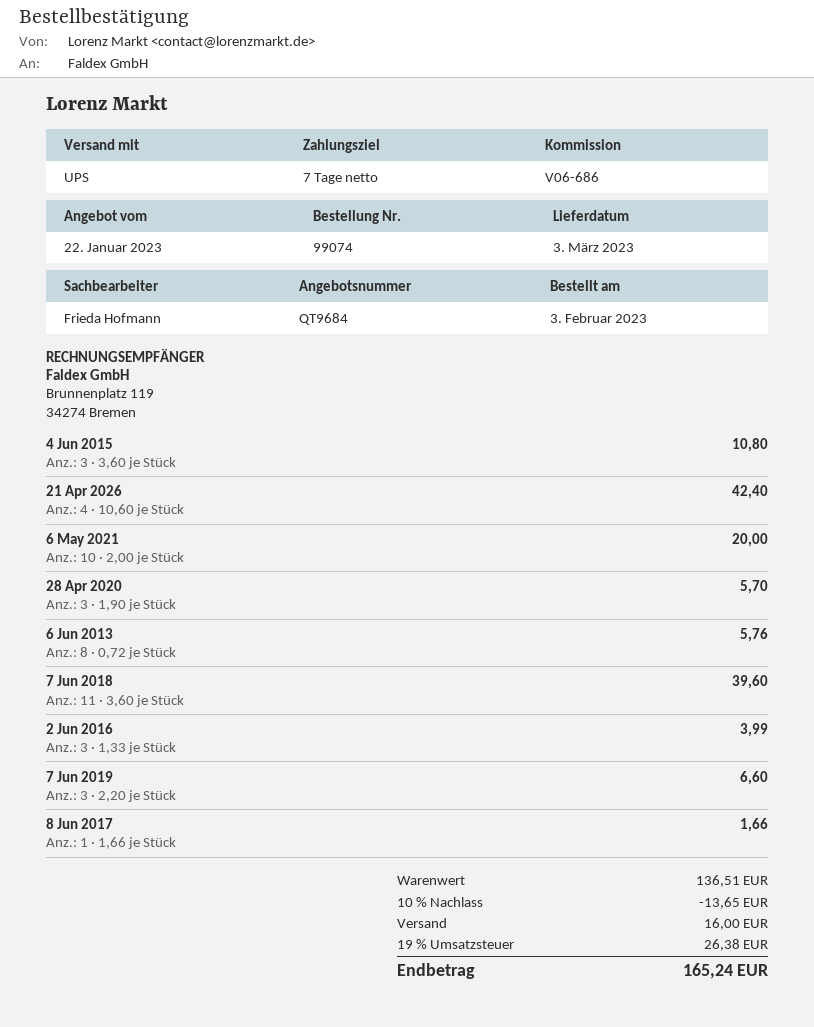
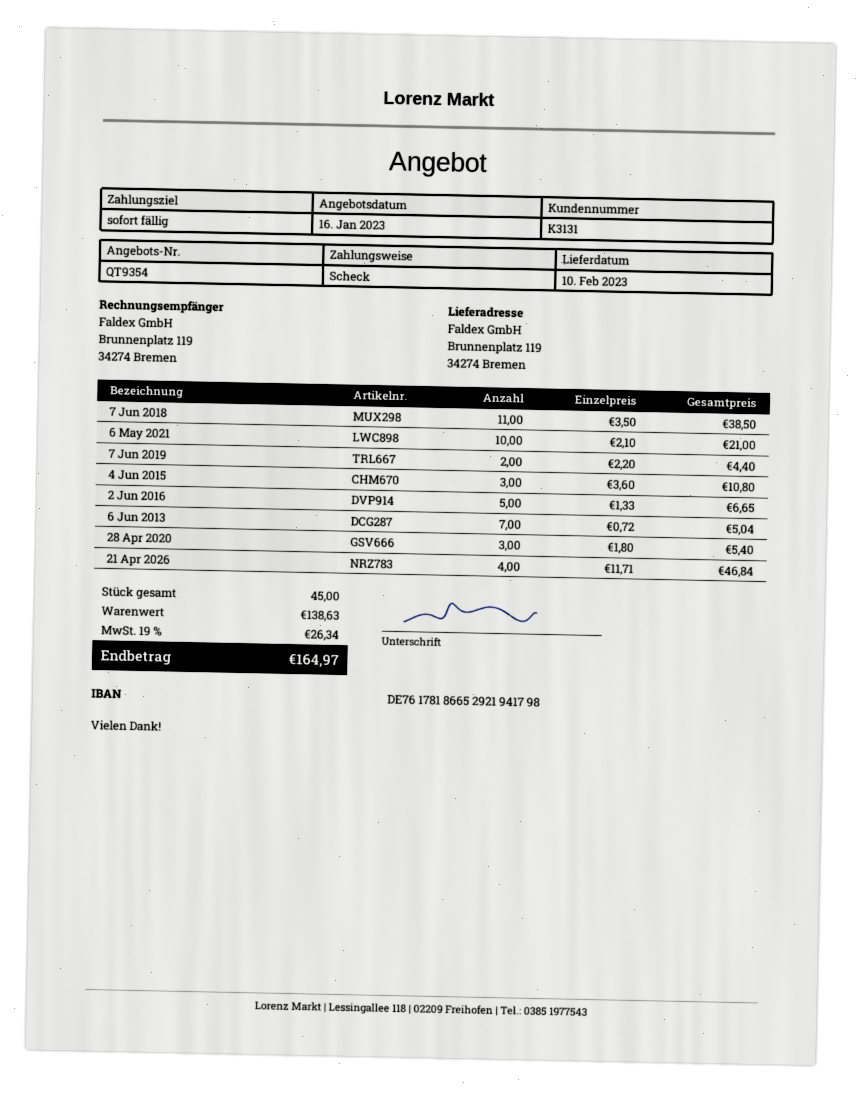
quote number: QT9684 -> QT9354
quote date: 2023-01-22 -> 2023-01-16
delivery date: 2023-03-03 -> 2023-02-10
payment terms: 7 days -> on receipt
21 Apr 2026: 4 x 10.60 = 42.40 -> 4 x 11.71 = 46.84
6 May 2021: 10 x 2.00 = 20.00 -> 10 x 2.10 = 21.00
28 Apr 2020: 3 x 1.90 = 5.70 -> 3 x 1.80 = 5.40
6 Jun 2013: 8 x 0.72 = 5.76 -> 7 x 0.72 = 5.04
7 Jun 2018: 11 x 3.60 = 39.60 -> 11 x 3.50 = 38.50
2 Jun 2016: 3 x 1.33 = 3.99 -> 5 x 1.33 = 6.65
7 Jun 2019: 3 x 2.20 = 6.60 -> 2 x 2.20 = 4.40
8 Jun 2017: 1 x 1.66 = 1.66 -> none
subtotal: 136.51 -> 138.63
discount: 10% = 13.65 -> none
shipping: 16.00 -> none
tax: 19% = 26.38 -> 19% = 26.34
total: 165.24 -> 164.97

